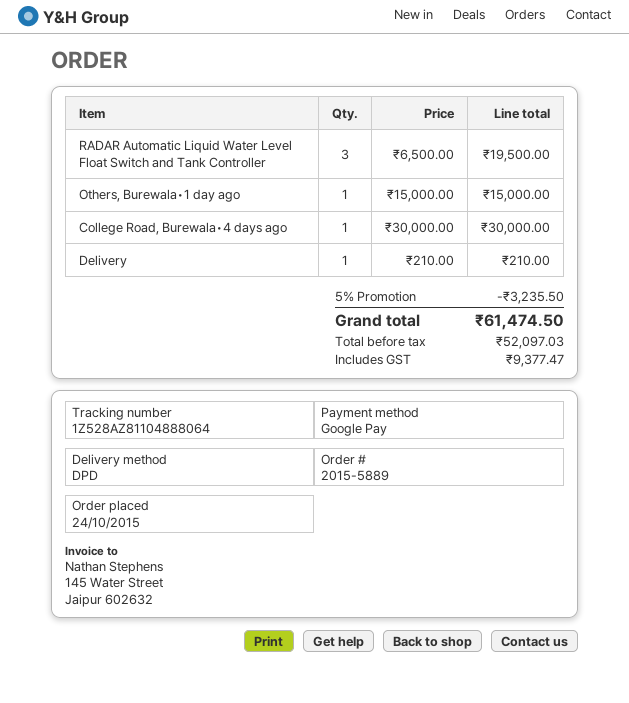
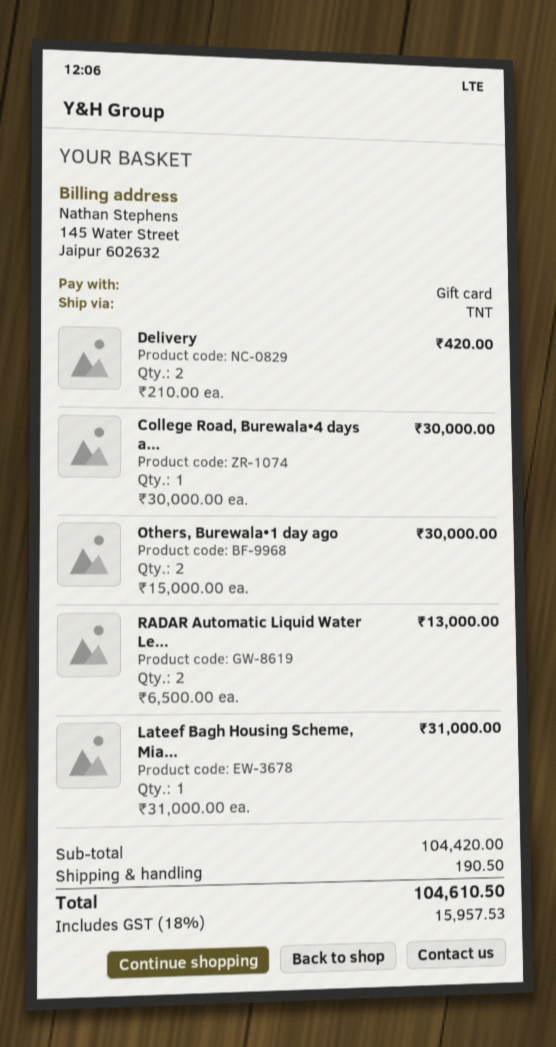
payment method: Google Pay -> gift card
shipping method: DPD -> TNT
RADAR Automatic Liquid Water Level Float Switch and Tank Controller: 3 x 6500.00 = 19500.00 -> 2 x 6500.00 = 13000.00
Others, Burewala•1 day ago: 1 x 15000.00 = 15000.00 -> 2 x 15000.00 = 30000.00
Delivery: 1 x 210.00 = 210.00 -> 2 x 210.00 = 420.00
Lateef Bagh Housing Scheme, Mia...: none -> 1 x 31000.00 = 31000.00
discount: 5% = 3235.50 -> none
shipping: none -> 190.50
tax: 9377.47 -> 15957.53
total: 61474.50 -> 104610.50

